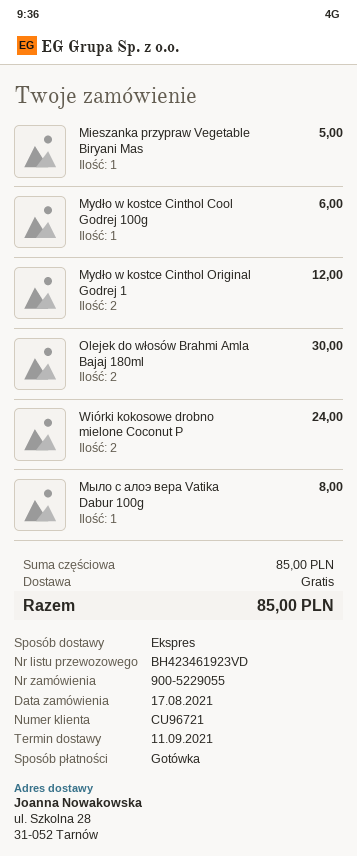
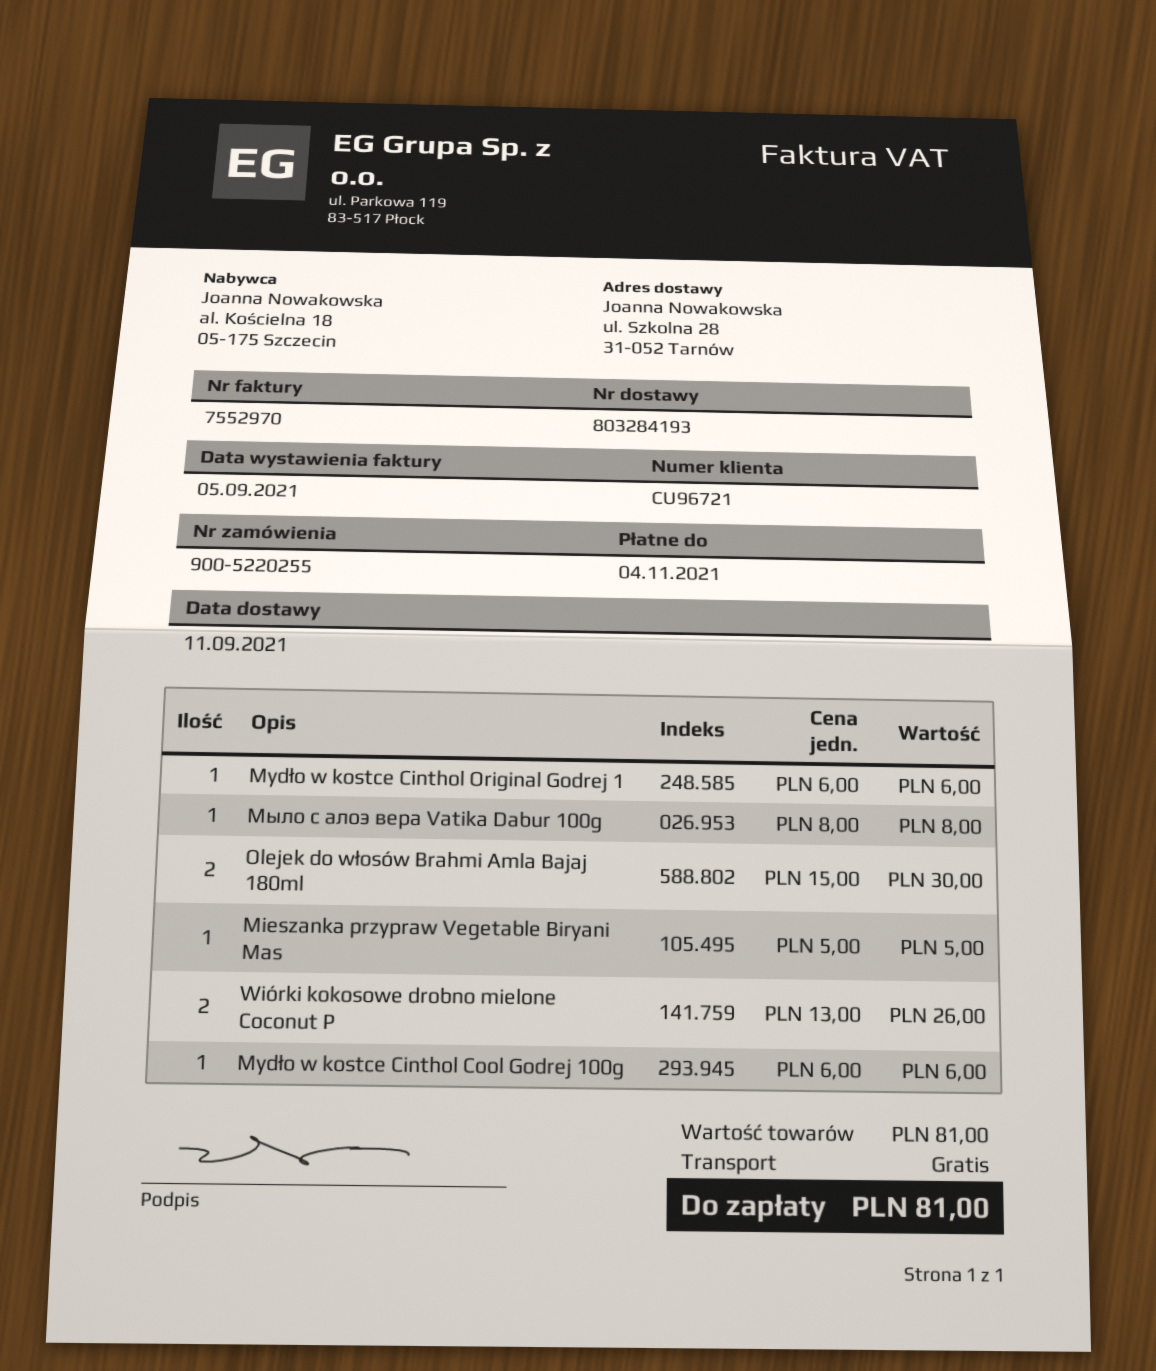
order number: 900-5229055 -> 900-5220255
Mydło w kostce Cinthol Original Godrej 1: 2 for 12.00 -> 1 for 6.00
Wiórki kokosowe drobno mielone Coconut P: 2 for 24.00 -> 2 for 26.00
subtotal: 85.00 -> 81.00
total: 85.00 -> 81.00

